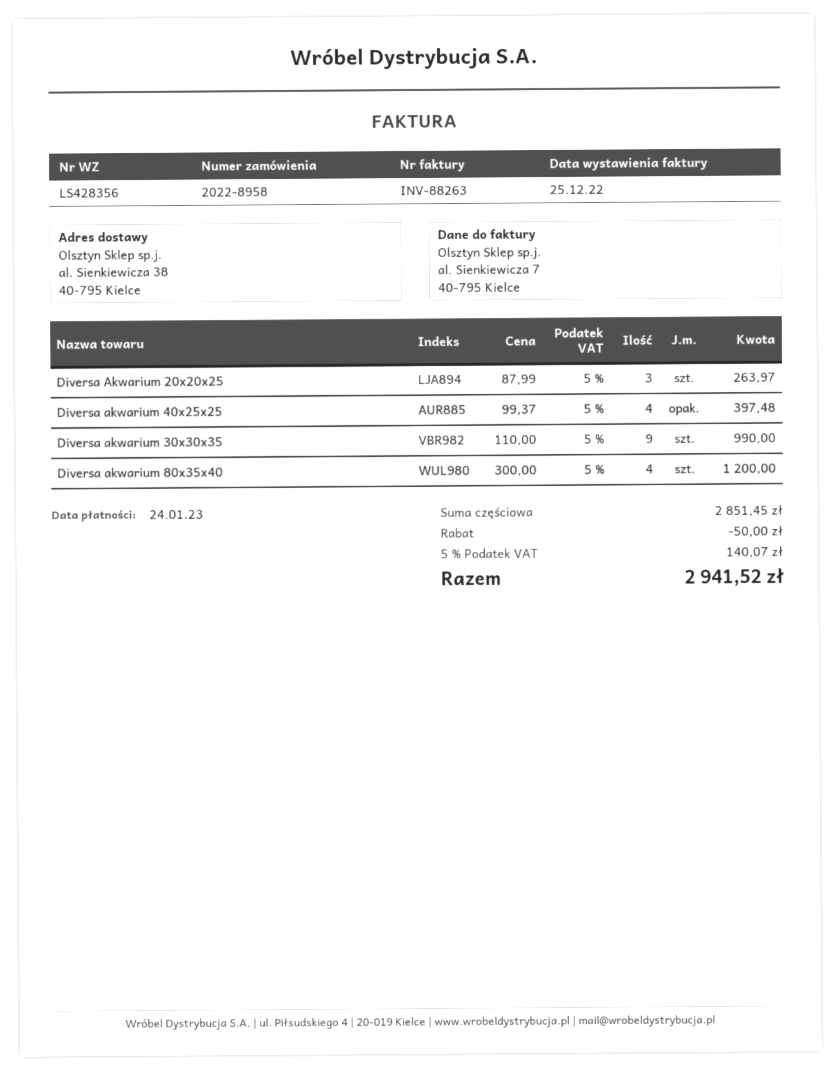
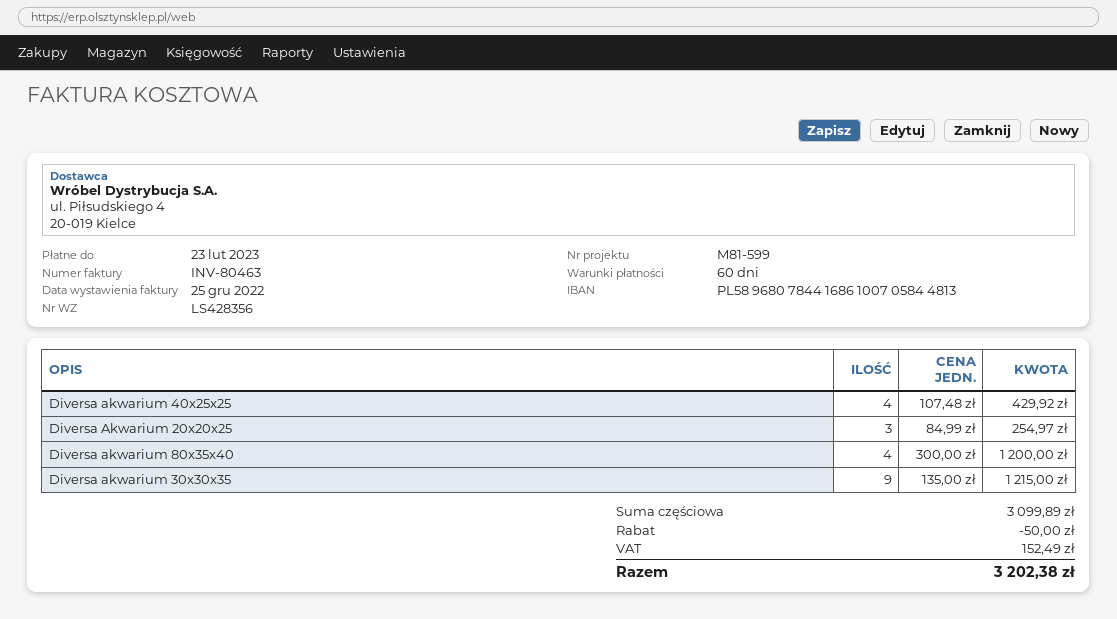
invoice number: INV-88263 -> INV-80463
due date: 2023-01-24 -> 2023-02-23
Diversa Akwarium 20x20x25: 3 x 87.99 = 263.97 -> 3 x 84.99 = 254.97
Diversa akwarium 40x25x25: 4 x 99.37 = 397.48 -> 4 x 107.48 = 429.92
Diversa akwarium 30x30x35: 9 x 110.00 = 990.00 -> 9 x 135.00 = 1215.00
subtotal: 2851.45 -> 3099.89
tax: 140.07 -> 152.49
total: 2941.52 -> 3202.38

